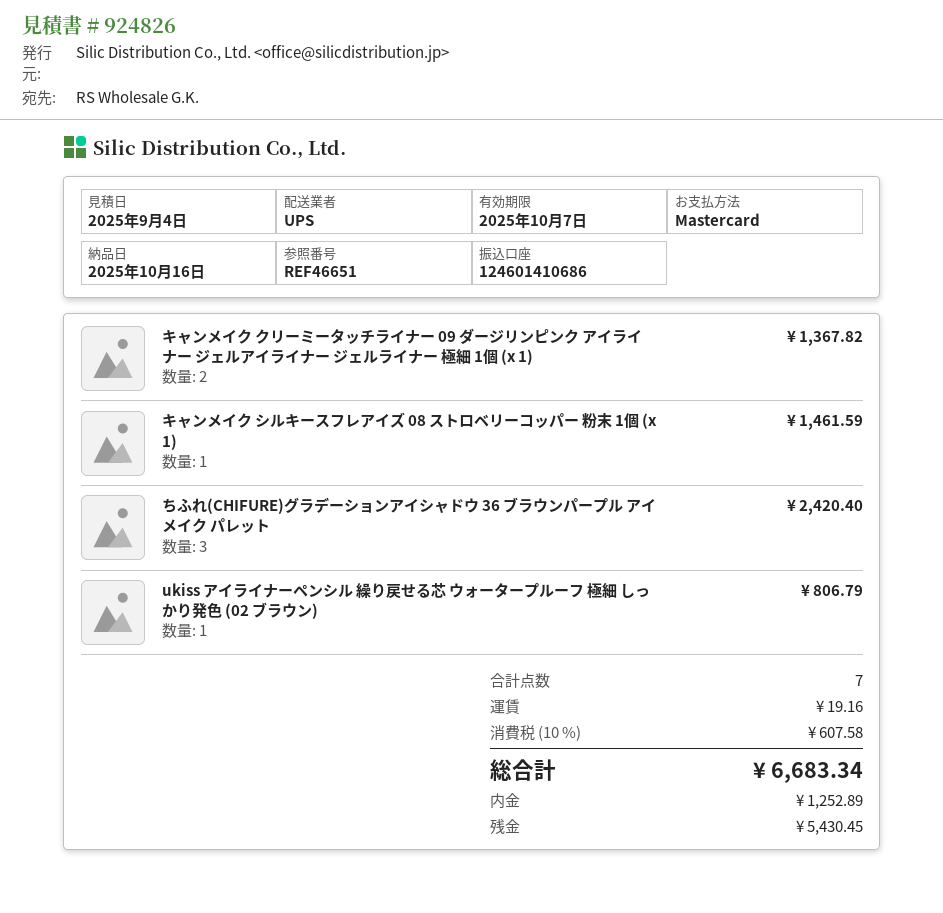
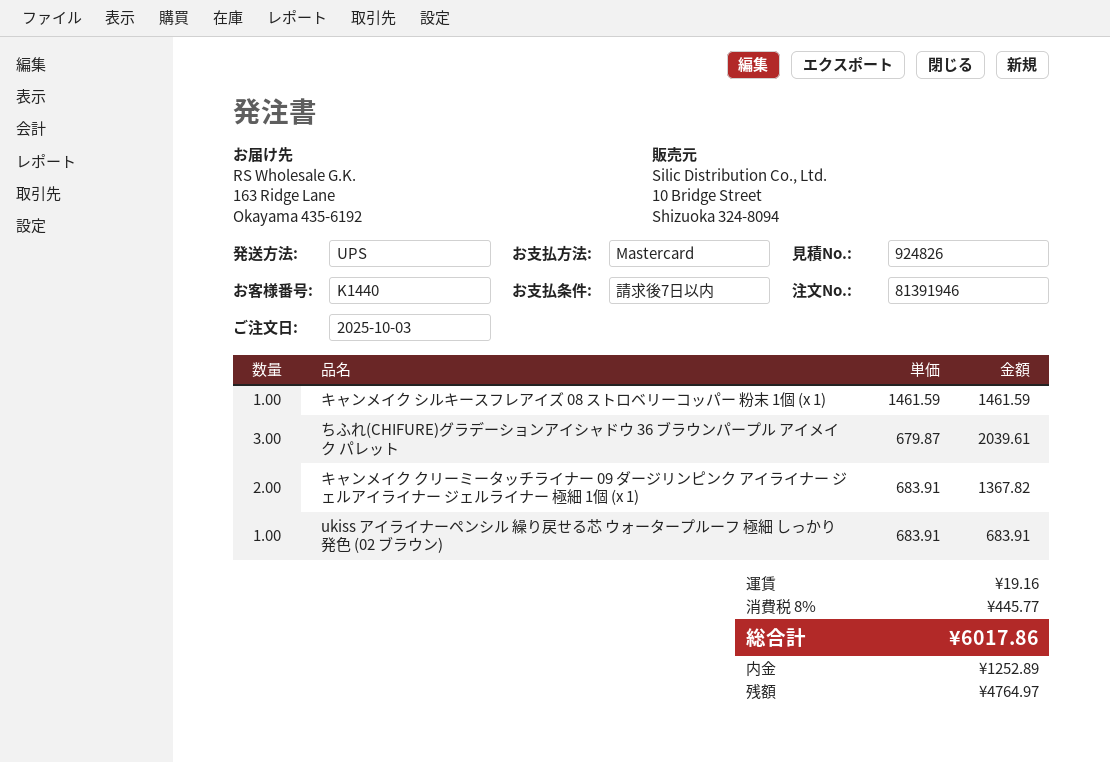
ちふれ(CHIFURE)グラデーションアイシャドウ 36 ブラウンパープル アイメイク パレット: 3 for 2420.40 -> 3 for 2039.61
ukiss アイライナーペンシル 繰り戻せる芯 ウォータープルーフ 極細 しっかり発色 (02 ブラウン): 1 for 806.79 -> 1 for 683.91
tax: 10% = 607.58 -> 8% = 445.77
total: 6683.34 -> 6017.86
balance: 5430.45 -> 4764.97

